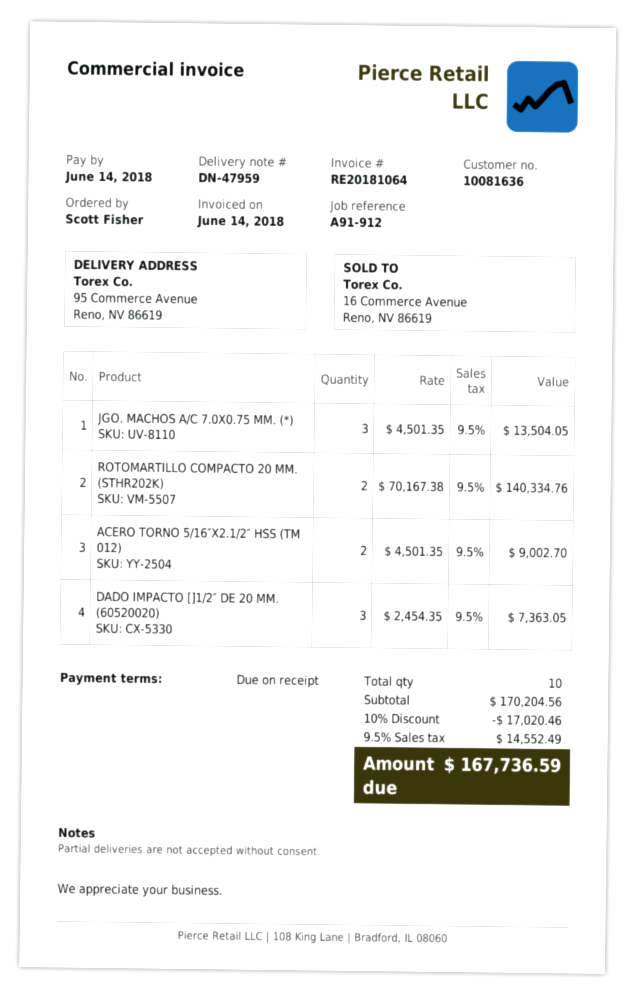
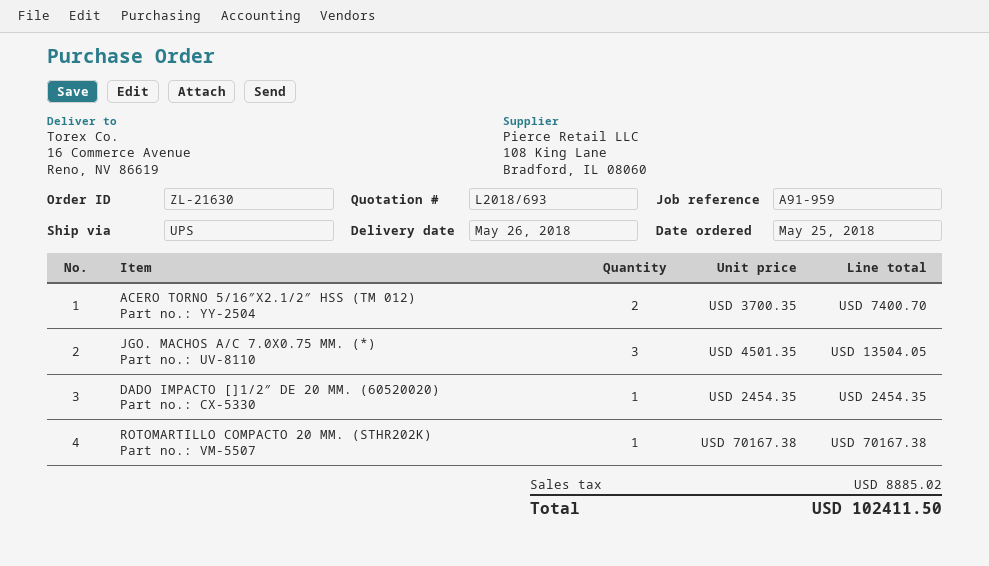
reference: A91-912 -> A91-959
ship to: 95 Commerce Avenue, Reno, NV 86619 -> 16 Commerce Avenue, Reno, NV 86619
ROTOMARTILLO COMPACTO 20 MM. (STHR202K): 2 x 70167.38 = 140334.76 -> 1 x 70167.38 = 70167.38
ACERO TORNO 5/16″X2.1/2″ HSS (TM 012): 2 x 4501.35 = 9002.70 -> 2 x 3700.35 = 7400.70
DADO IMPACTO []1/2″ DE 20 MM. (60520020): 3 x 2454.35 = 7363.05 -> 1 x 2454.35 = 2454.35
discount: 10% = 17020.46 -> none
tax: 14552.49 -> 8885.02
total: 167736.59 -> 102411.50

